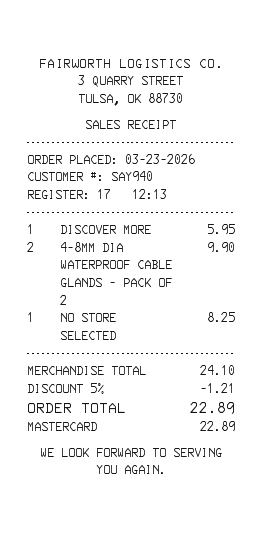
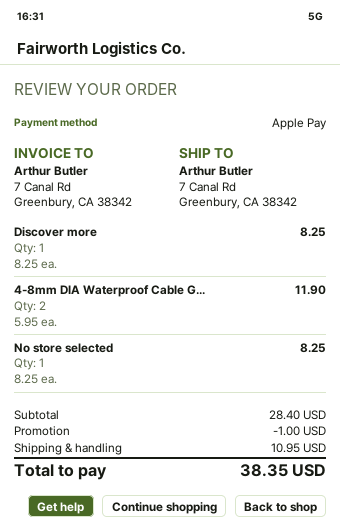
payment method: Mastercard -> Apple Pay
DISCOVER MORE: 1 for 5.95 -> 1 for 8.25
4-8MM DIA WATERPROOF CABLE GLANDS - PACK OF 2: 2 for 9.90 -> 2 for 11.90
subtotal: 24.10 -> 28.40
discount: 1.21 -> 1.00
shipping: none -> 10.95
total: 22.89 -> 38.35

